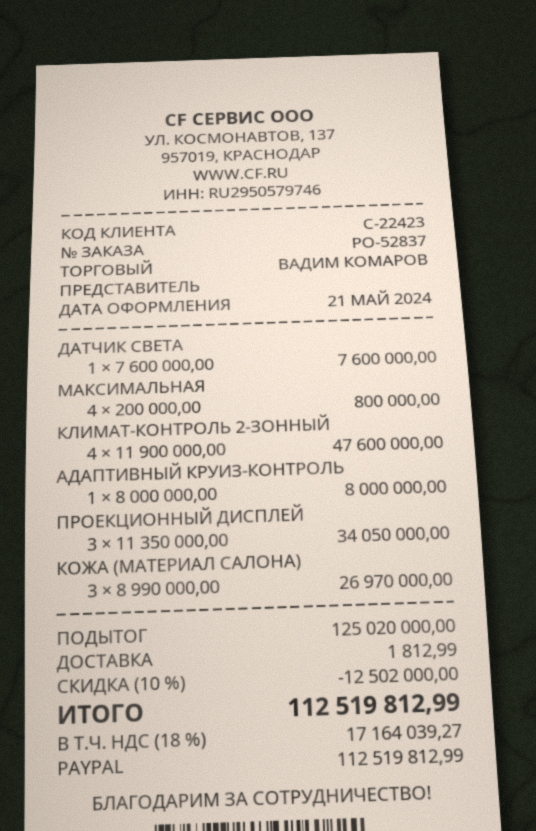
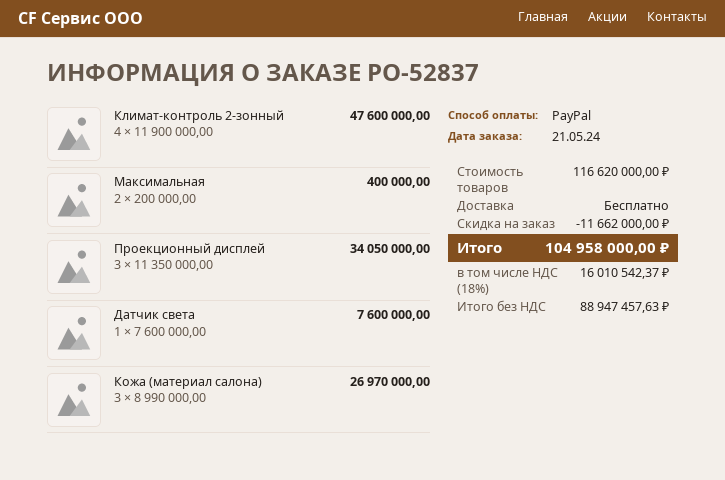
МАКСИМАЛЬНАЯ: 4 x 200000.00 = 800000.00 -> 2 x 200000.00 = 400000.00
АДАПТИВНЫЙ КРУИЗ-КОНТРОЛЬ: 1 x 8000000.00 = 8000000.00 -> none
subtotal: 125020000.00 -> 116620000.00
discount: 12502000.00 -> 11662000.00
shipping: 1812.99 -> 0.00
tax: 18% = 17164039.27 -> 18% = 16010542.37
total: 112519812.99 -> 104958000.00

